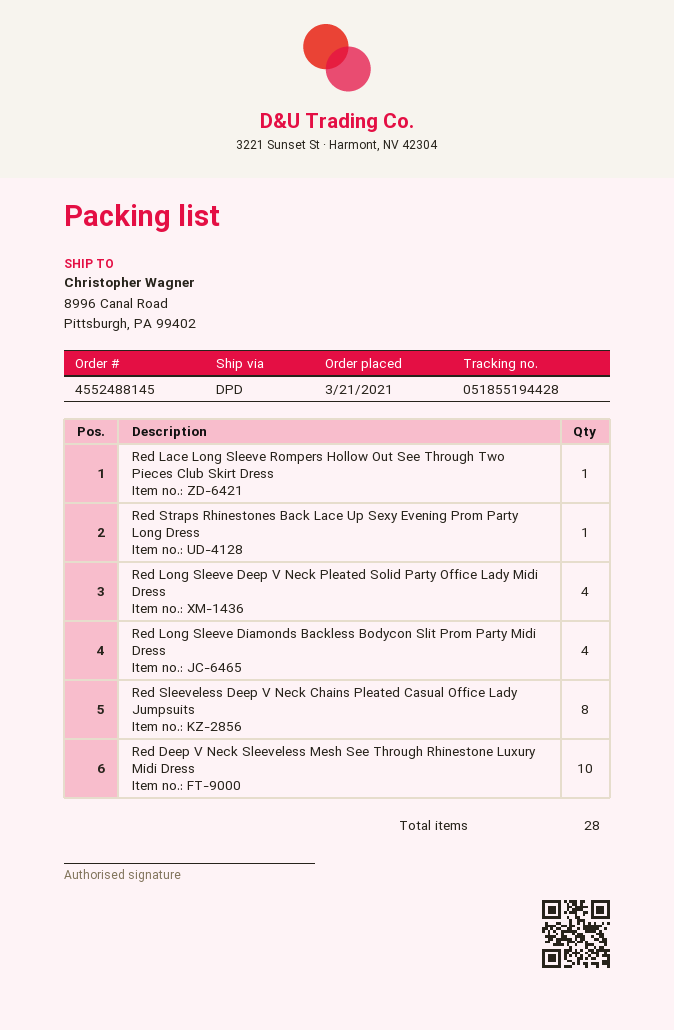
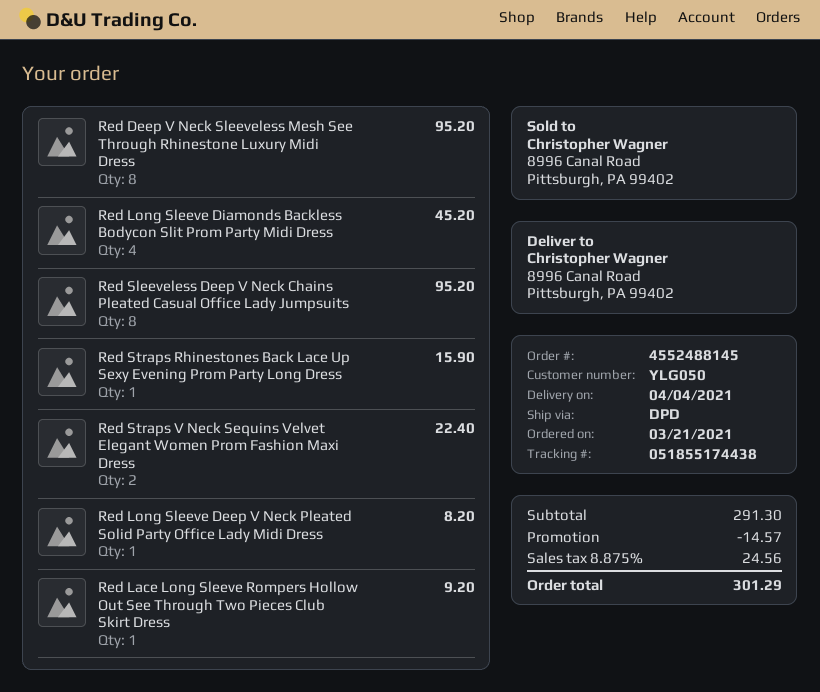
tracking number: 051855194428 -> 051855174438
Red Long Sleeve Deep V Neck Pleated Solid Party Office Lady Midi Dress: 4 -> 1
Red Deep V Neck Sleeveless Mesh See Through Rhinestone Luxury Midi Dress: 10 -> 8
Red Straps V Neck Sequins Velvet Elegant Women Prom Fashion Maxi Dress: none -> 2

